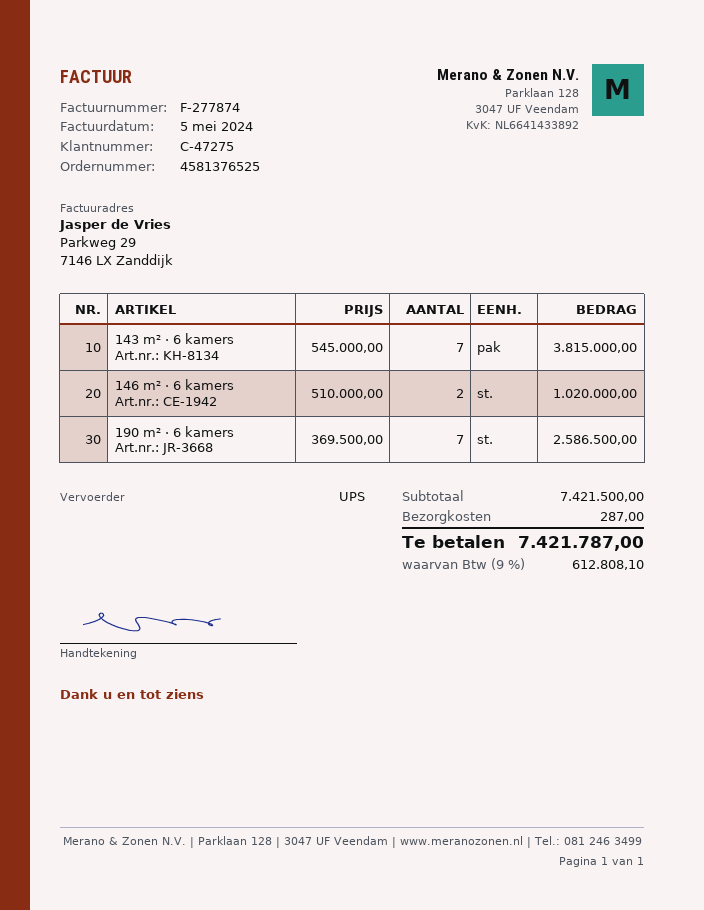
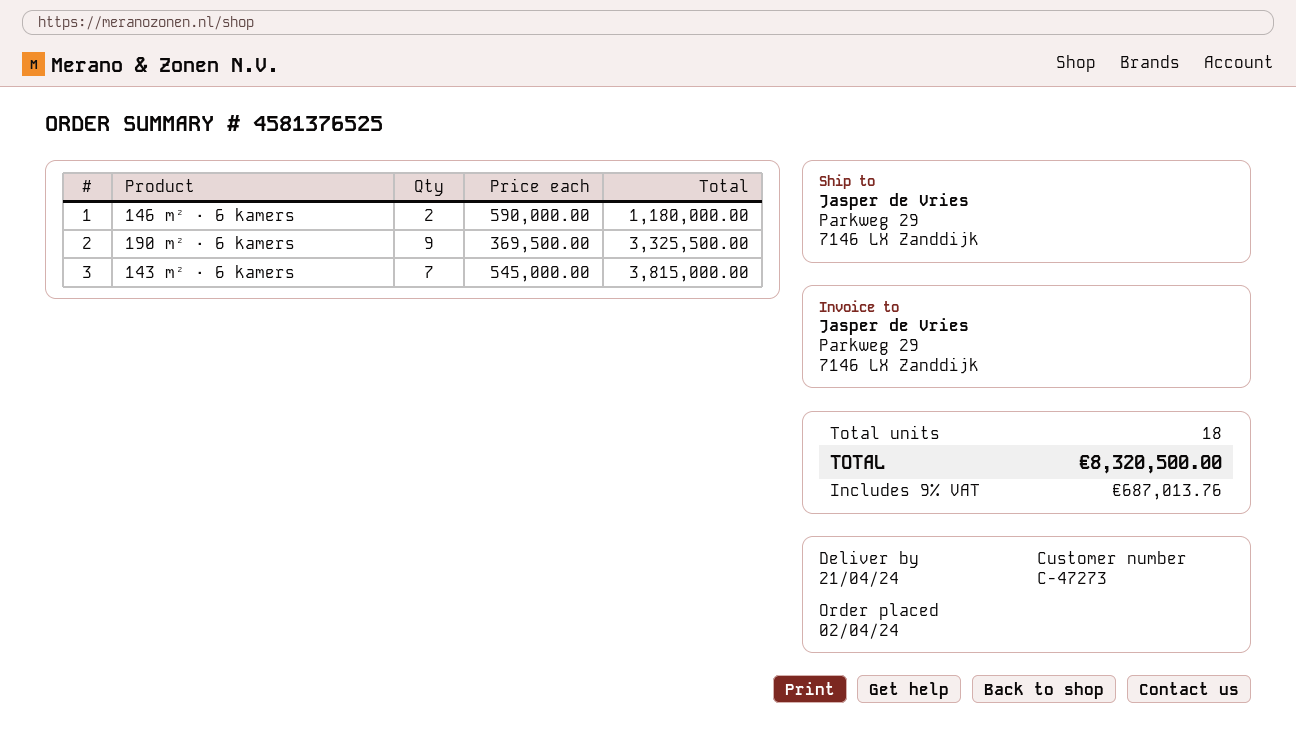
customer number: C-47275 -> C-47273
146 m² · 6 kamers: 2 x 510000.00 = 1020000.00 -> 2 x 590000.00 = 1180000.00
190 m² · 6 kamers: 7 x 369500.00 = 2586500.00 -> 9 x 369500.00 = 3325500.00
shipping: 287.00 -> none
tax: 9% = 612808.10 -> 9% = 687013.76
total: 7421787.00 -> 8320500.00

